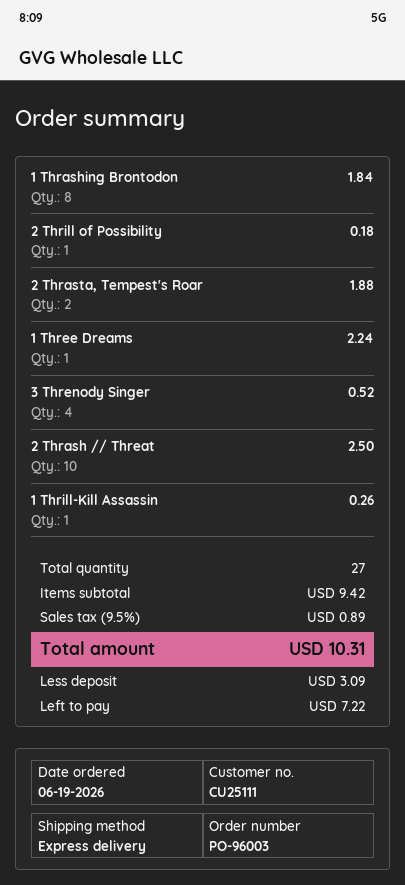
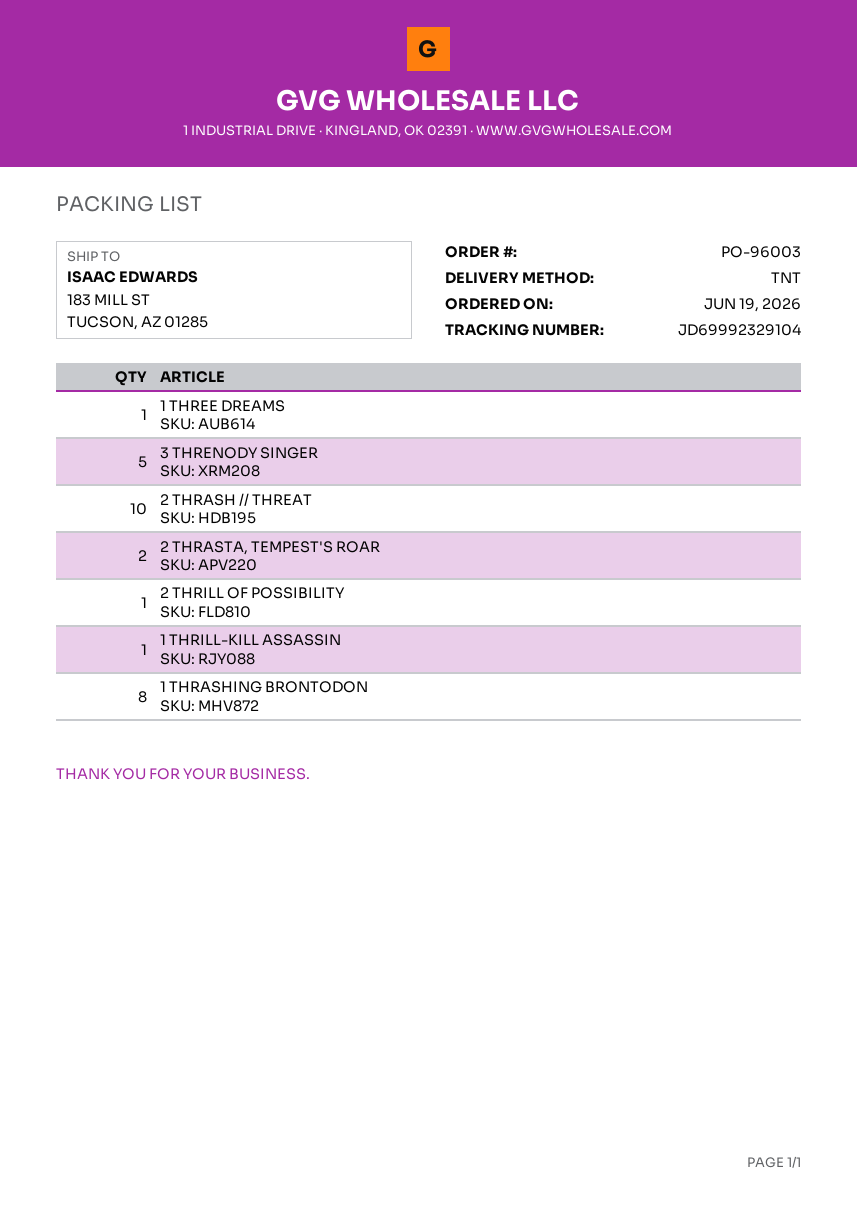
shipping method: express -> TNT
3 Threnody Singer: 4 -> 5

